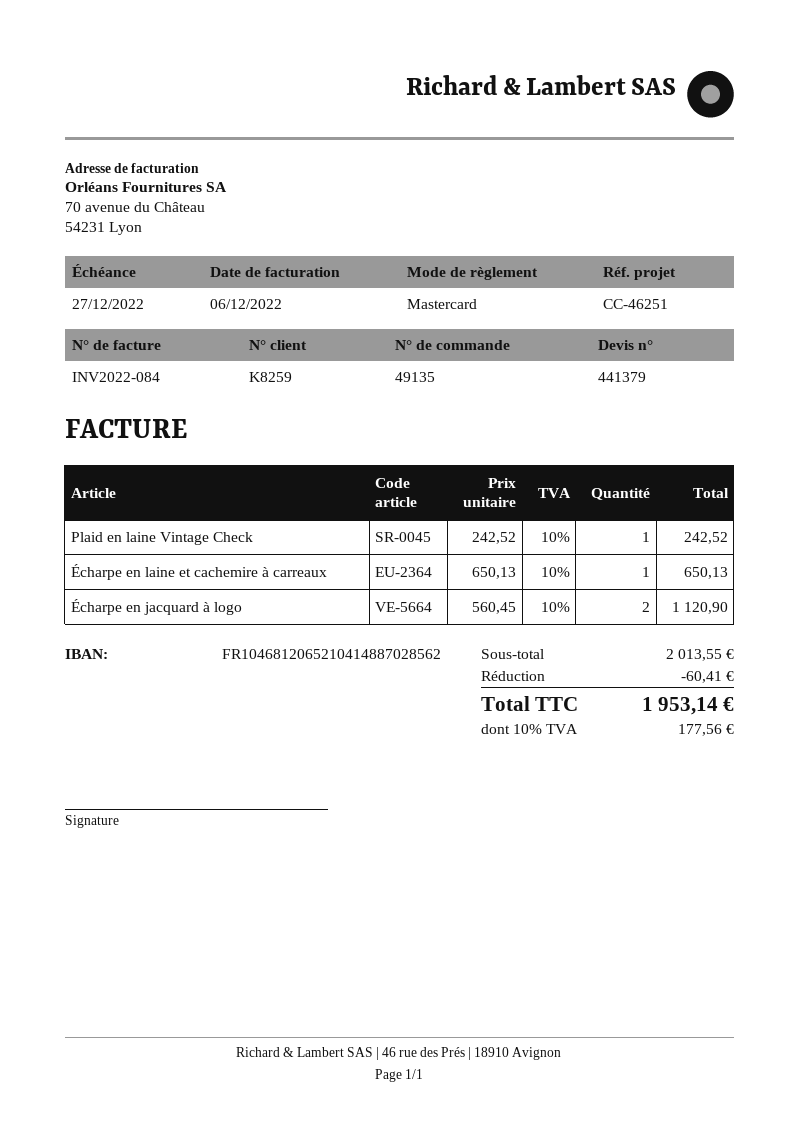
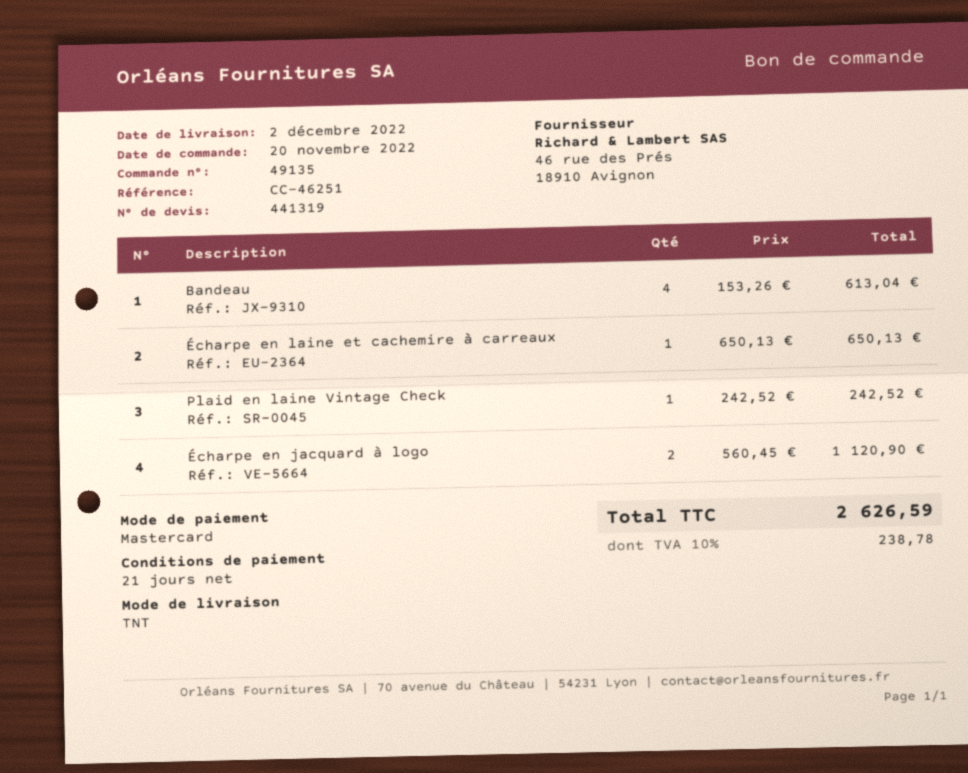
quote number: 441379 -> 441319
Bandeau: none -> 4 x 153.26 = 613.04
discount: 60.41 -> none
tax: 10% = 177.56 -> 10% = 238.78
total: 1953.14 -> 2626.59

